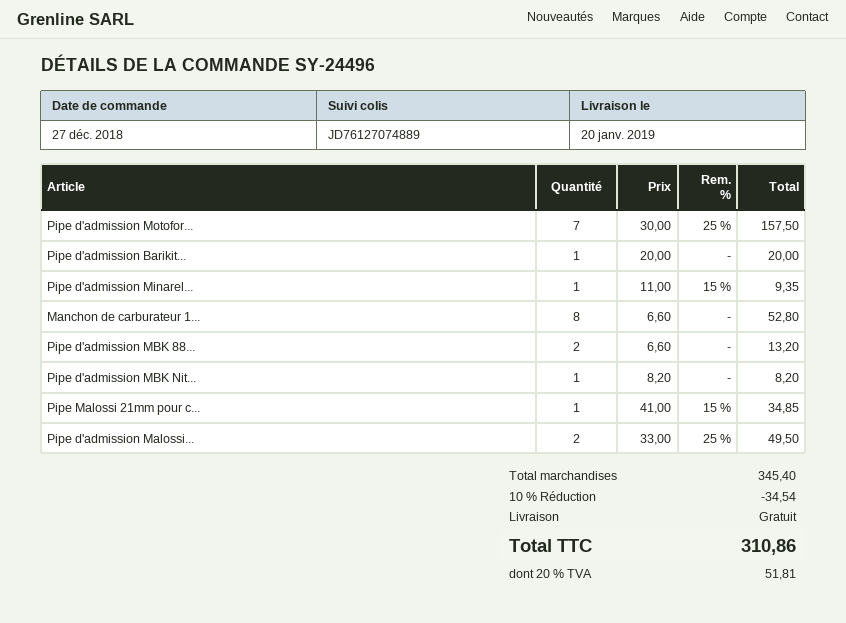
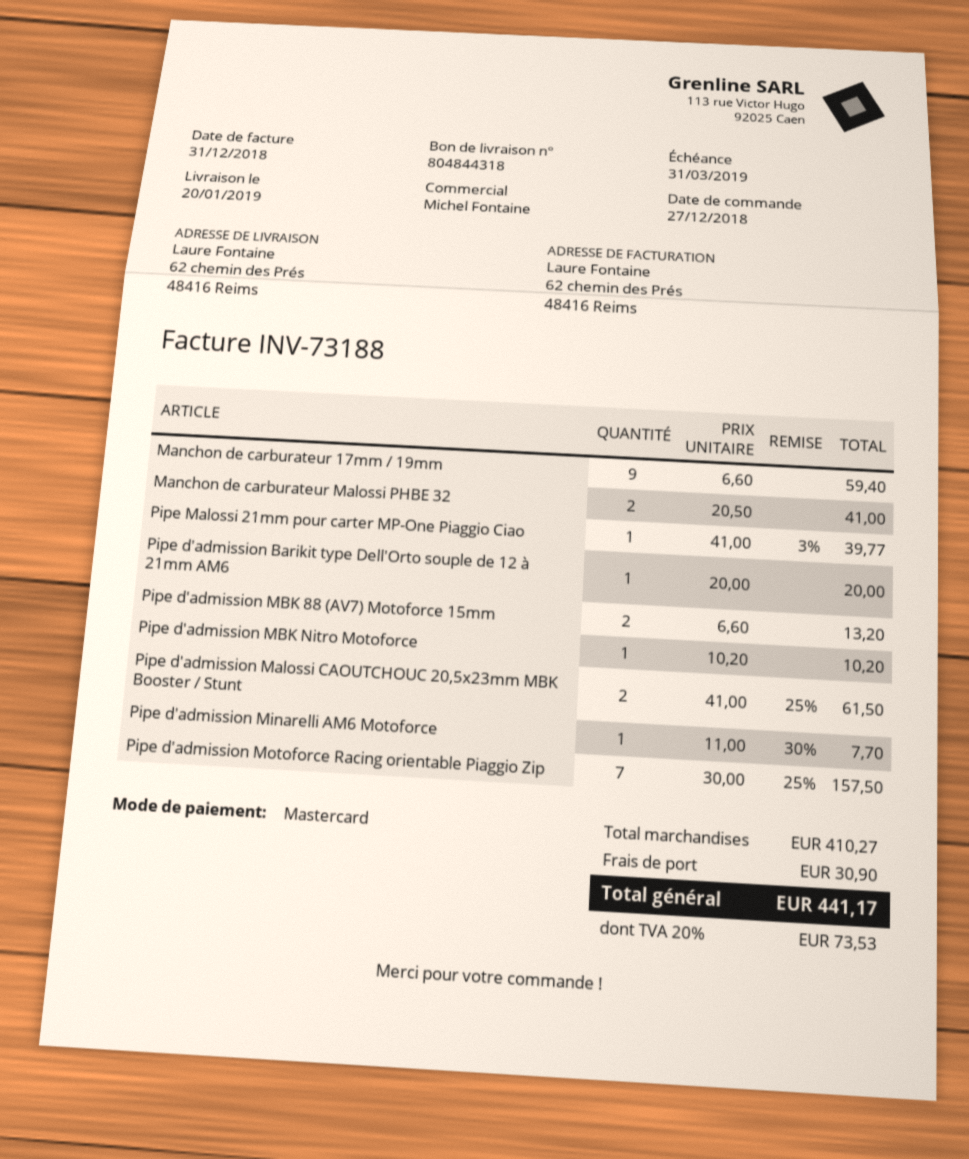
Pipe d'admission Minarel...: 1 x 11.00 - 15% = 9.35 -> 1 x 11.00 - 30% = 7.70
Manchon de carburateur 1...: 8 x 6.60 = 52.80 -> 9 x 6.60 = 59.40
Pipe d'admission MBK Nit...: 1 x 8.20 = 8.20 -> 1 x 10.20 = 10.20
Pipe Malossi 21mm pour c...: 1 x 41.00 - 15% = 34.85 -> 1 x 41.00 - 3% = 39.77
Pipe d'admission Malossi...: 2 x 33.00 - 25% = 49.50 -> 2 x 41.00 - 25% = 61.50
Manchon de carburateur Malossi PHBE 32: none -> 2 x 20.50 = 41.00
subtotal: 345.40 -> 410.27
discount: 10% = 34.54 -> none
shipping: 0.00 -> 30.90
tax: 20% = 51.81 -> 20% = 73.53
total: 310.86 -> 441.17

